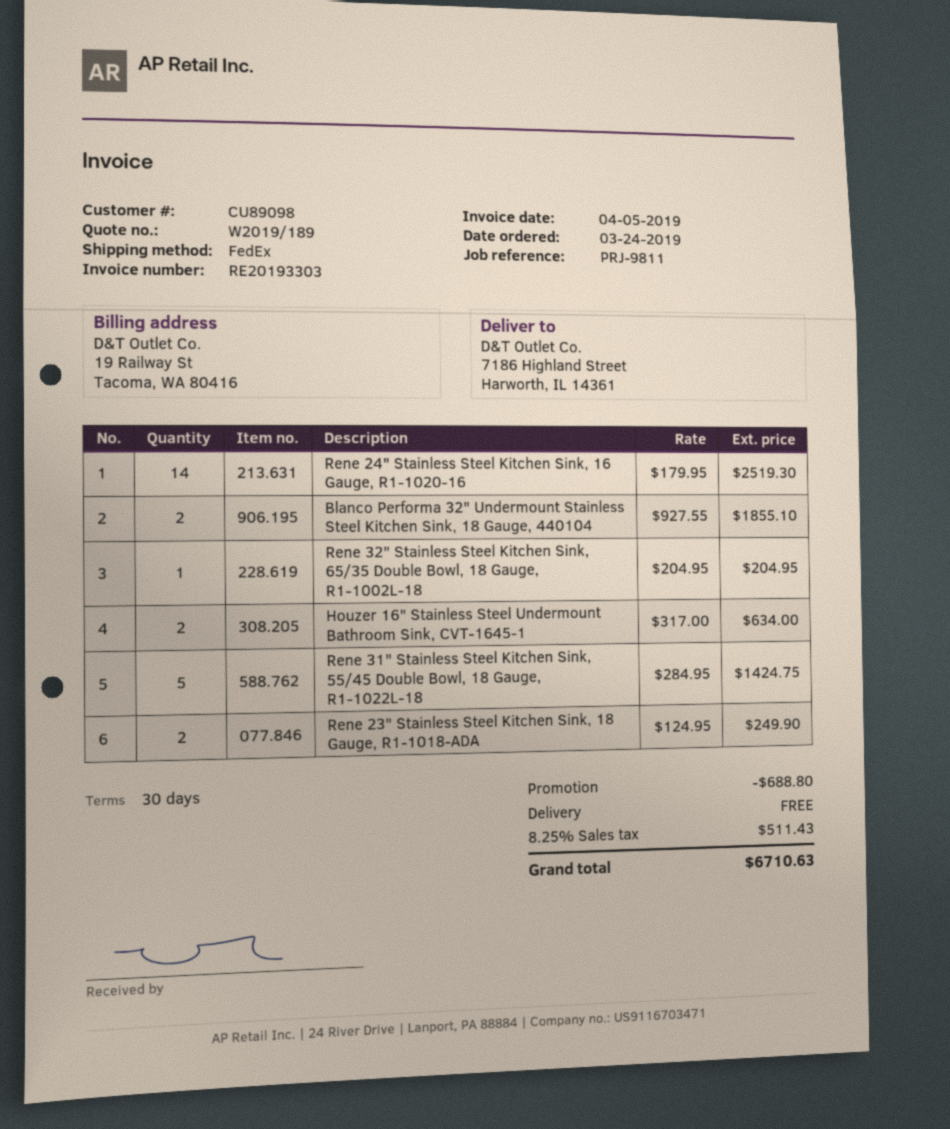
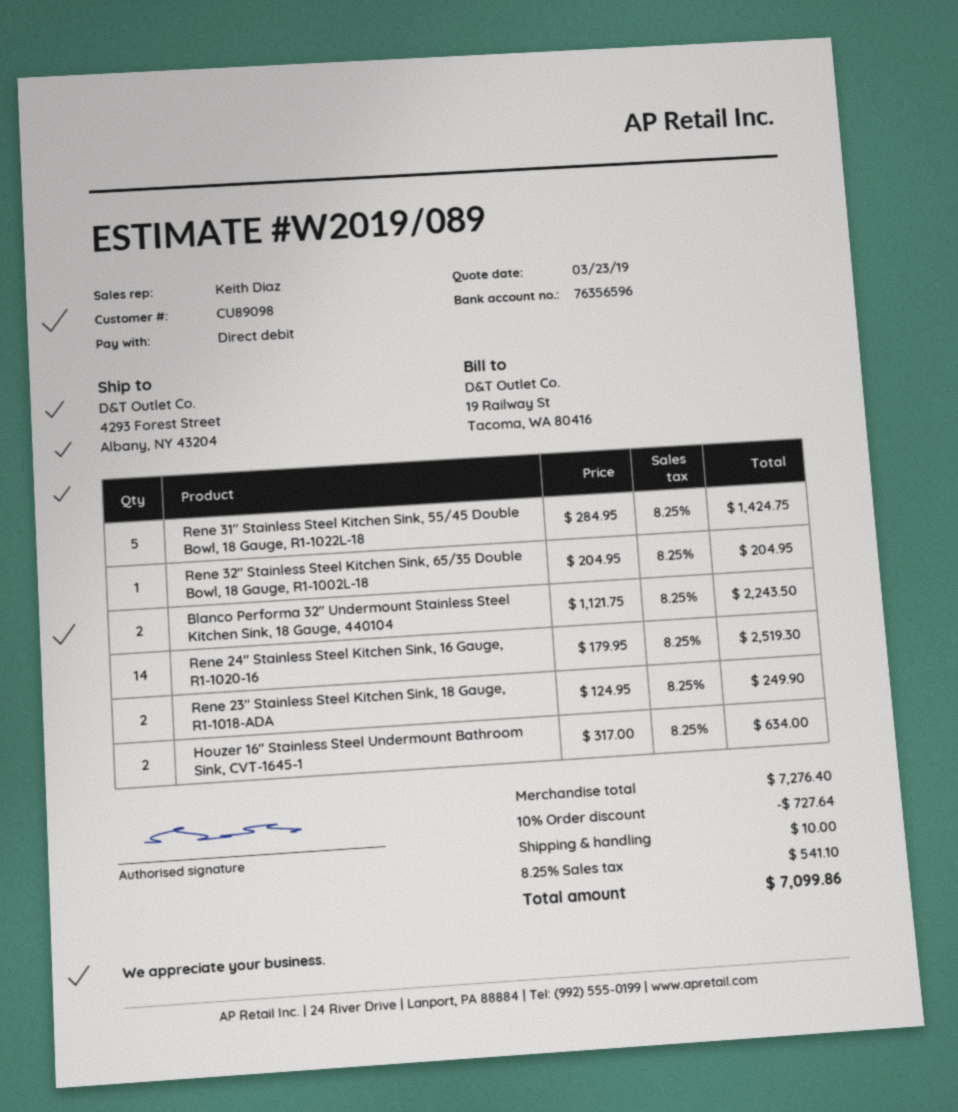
quote number: W2019/189 -> W2019/089
ship to: 7186 Highland Street, Harworth, IL 14361 -> 4293 Forest Street, Albany, NY 43204
Blanco Performa 32" Undermount Stainless Steel Kitchen Sink, 18 Gauge, 440104: 2 x 927.55 = 1855.10 -> 2 x 1121.75 = 2243.50
discount: 688.80 -> 727.64
shipping: 0.00 -> 10.00
tax: 8.25% = 511.43 -> 8.25% = 541.10
total: 6710.63 -> 7099.86

